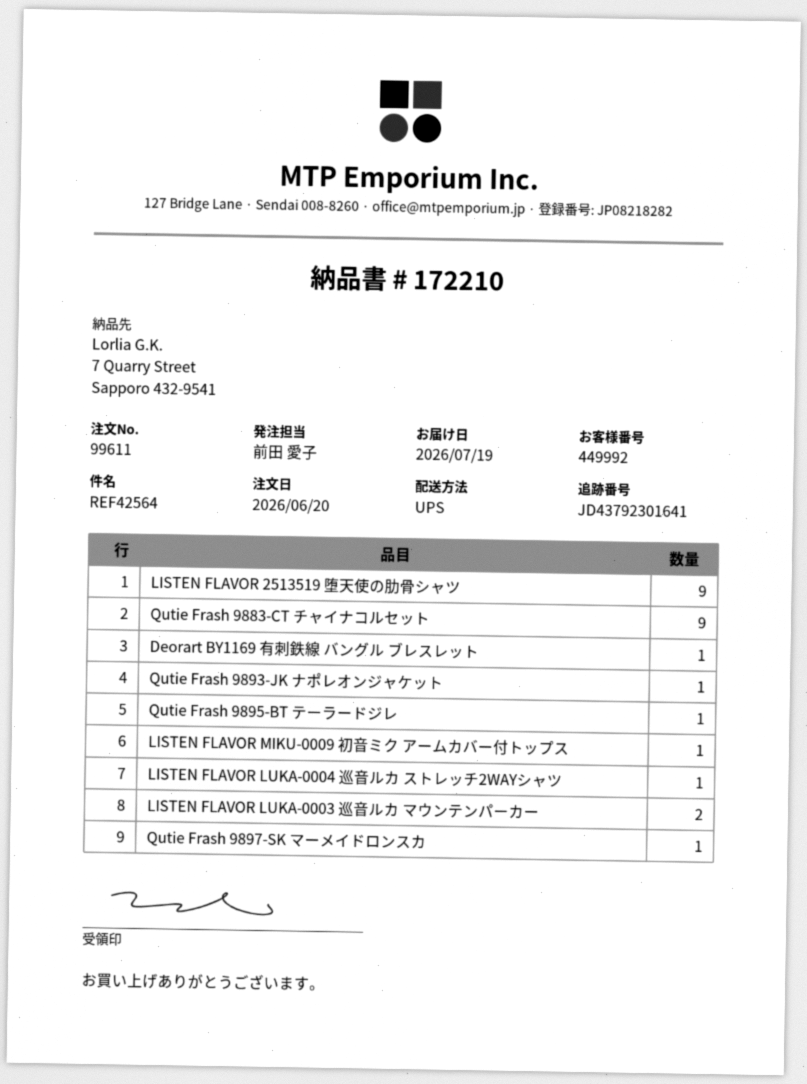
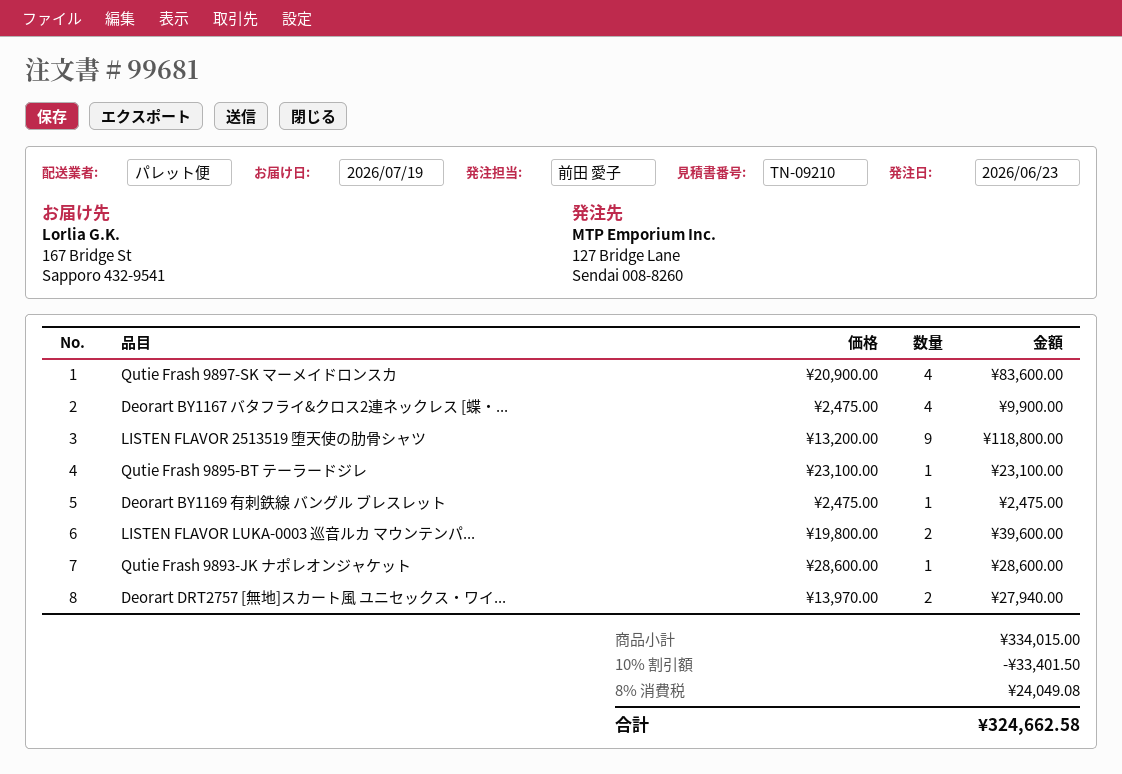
order number: 99611 -> 99681
order date: 2026-06-20 -> 2026-06-23
shipping method: UPS -> pallet freight
ship to: 7 Quarry Street, Sapporo 432-9541 -> 167 Bridge St, Sapporo 432-9541
Qutie Frash 9883-CT チャイナコルセット: 9 -> none
LISTEN FLAVOR MIKU-0009 初音ミク アームカバー付トップス: 1 -> none
LISTEN FLAVOR LUKA-0004 巡音ルカ ストレッチ2WAYシャツ: 1 -> none
Qutie Frash 9897-SK マーメイドロンスカ: 1 -> 4
Deorart BY1167 バタフライ&クロス2連ネックレス [蝶・...: none -> 4
Deorart DRT2757 [無地]スカート風 ユニセックス・ワイ...: none -> 2

